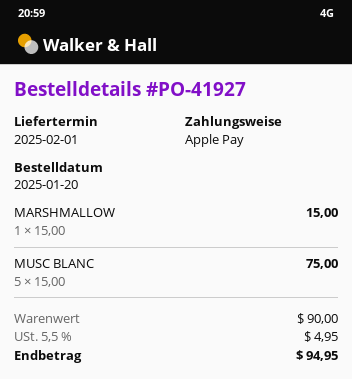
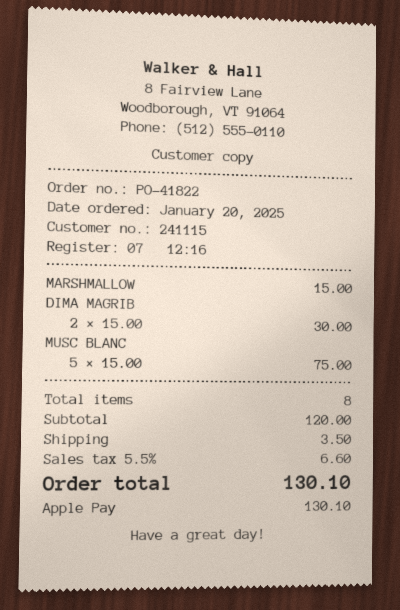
order number: PO-41927 -> PO-41822
DIMA MAGRIB: none -> 2 x 15.00 = 30.00
subtotal: 90.00 -> 120.00
shipping: none -> 3.50
tax: 5.5% = 4.95 -> 5.5% = 6.60
total: 94.95 -> 130.10

